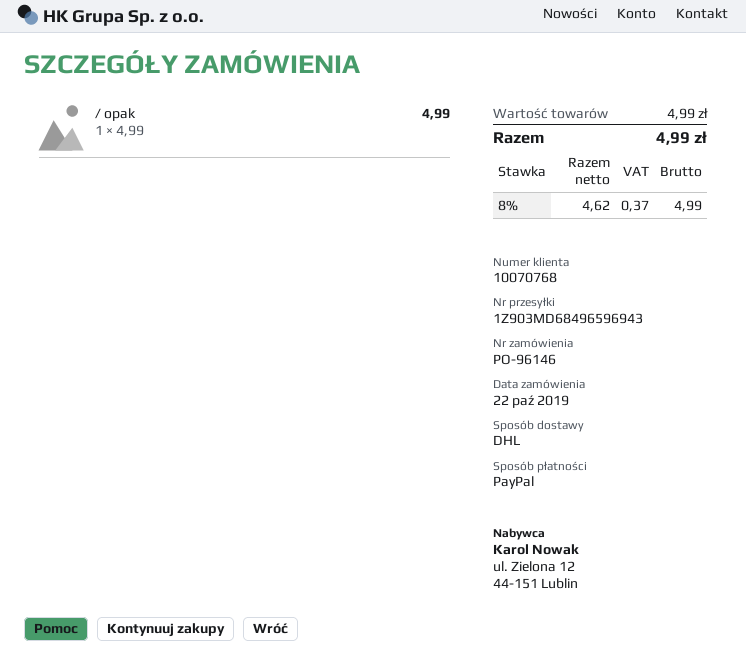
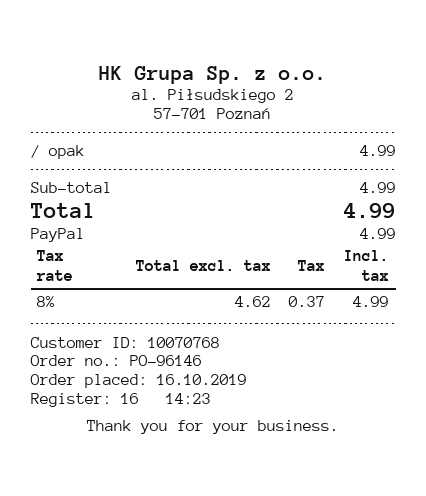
order date: 2019-10-22 -> 2019-10-16

